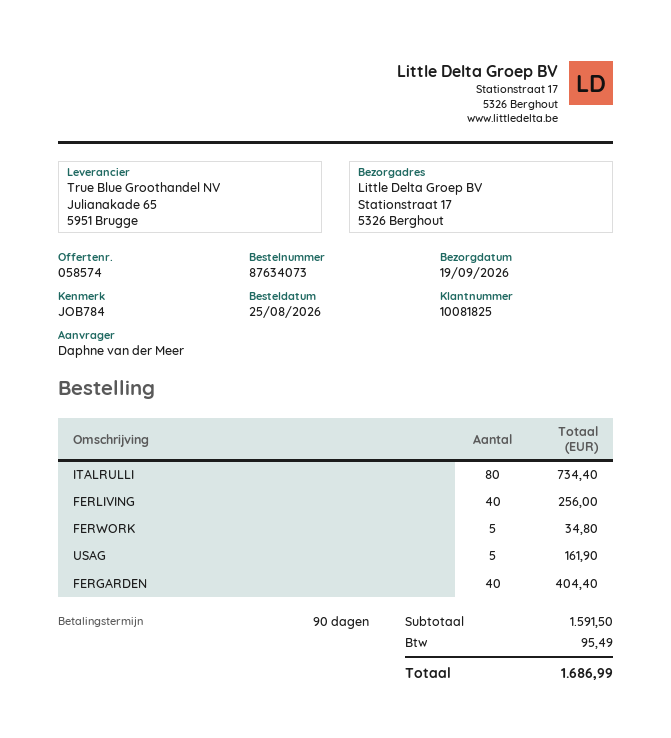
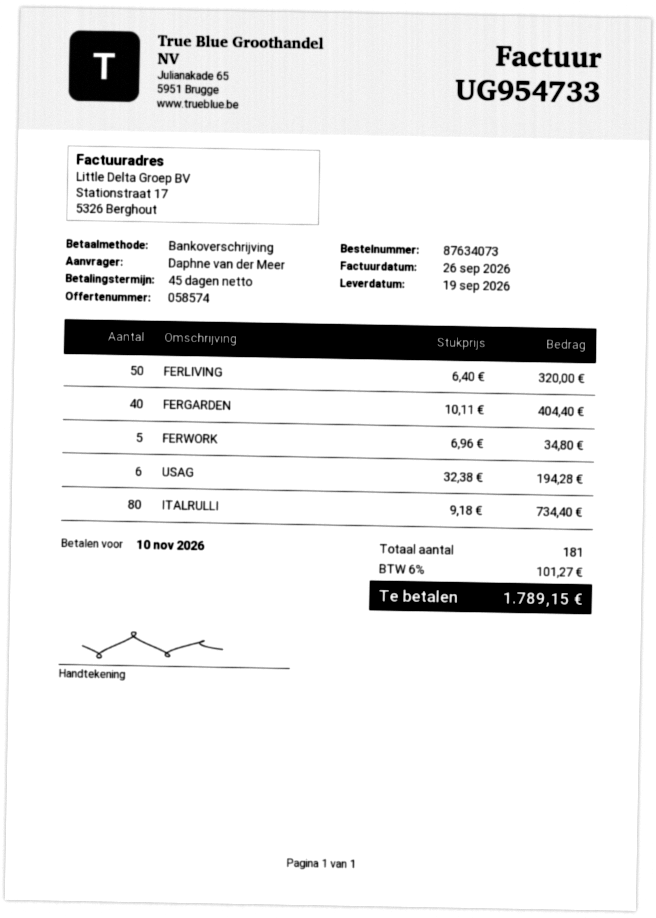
payment terms: 90 days -> 45 days
FERLIVING: 40 for 256.00 -> 50 for 320.00
USAG: 5 for 161.90 -> 6 for 194.28
tax: 95.49 -> 101.27
total: 1686.99 -> 1789.15

